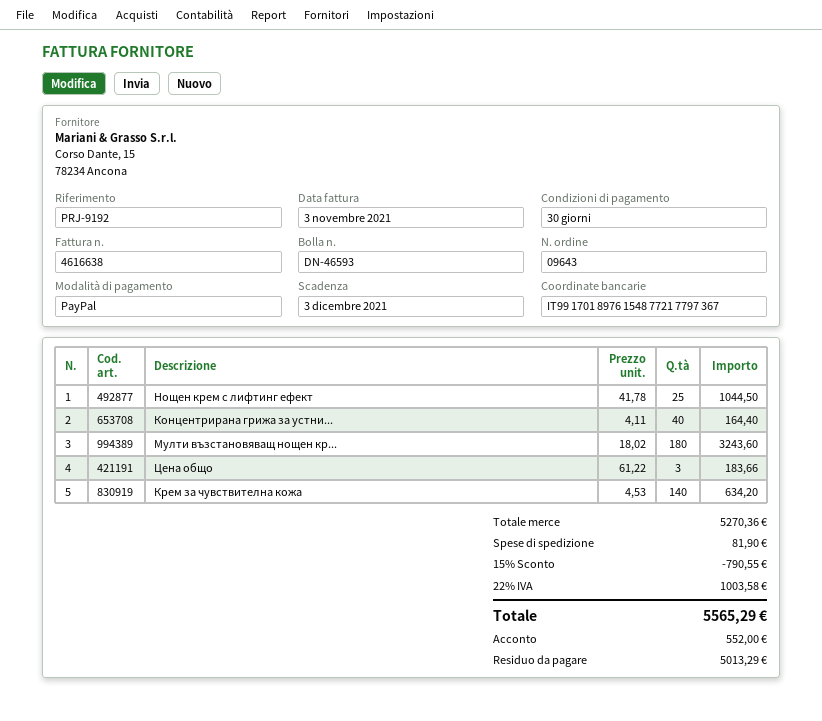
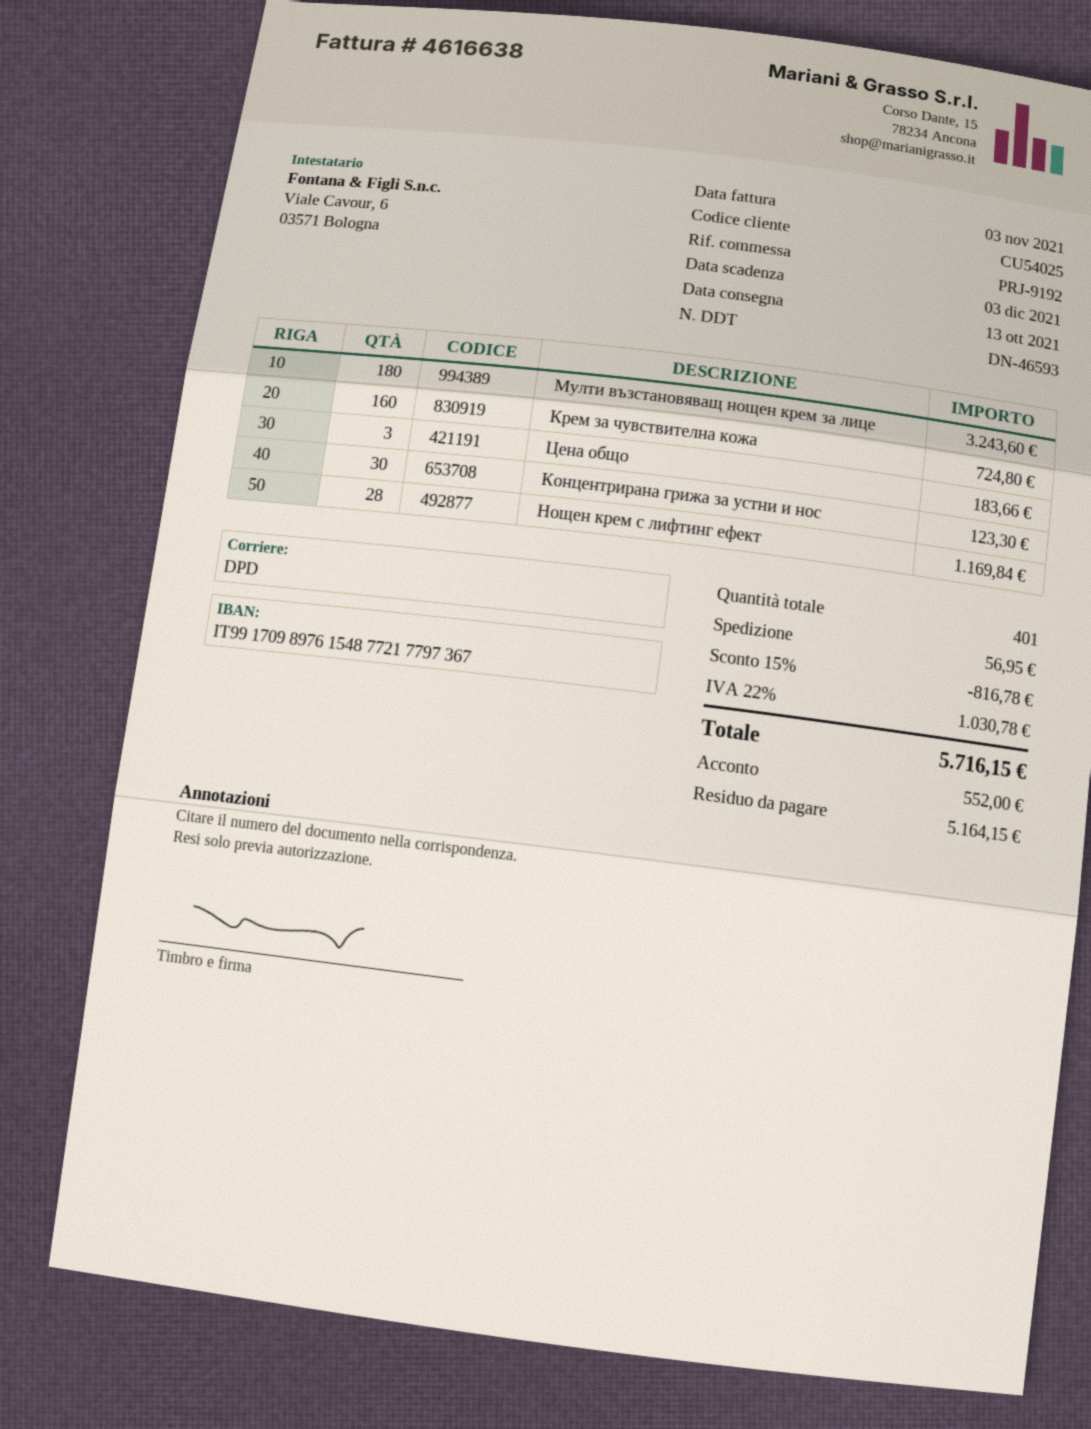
bank account: IT9917018976154877217797367 -> IT9917098976154877217797367
Нощен крем с лифтинг ефект: 25 for 1044.50 -> 28 for 1169.84
Концентрирана грижа за устни...: 40 for 164.40 -> 30 for 123.30
Крем за чувствителна кожа: 140 for 634.20 -> 160 for 724.80
discount: 15% = 790.55 -> 15% = 816.78
shipping: 81.90 -> 56.95
tax: 22% = 1003.58 -> 22% = 1030.78
total: 5565.29 -> 5716.15
balance: 5013.29 -> 5164.15

